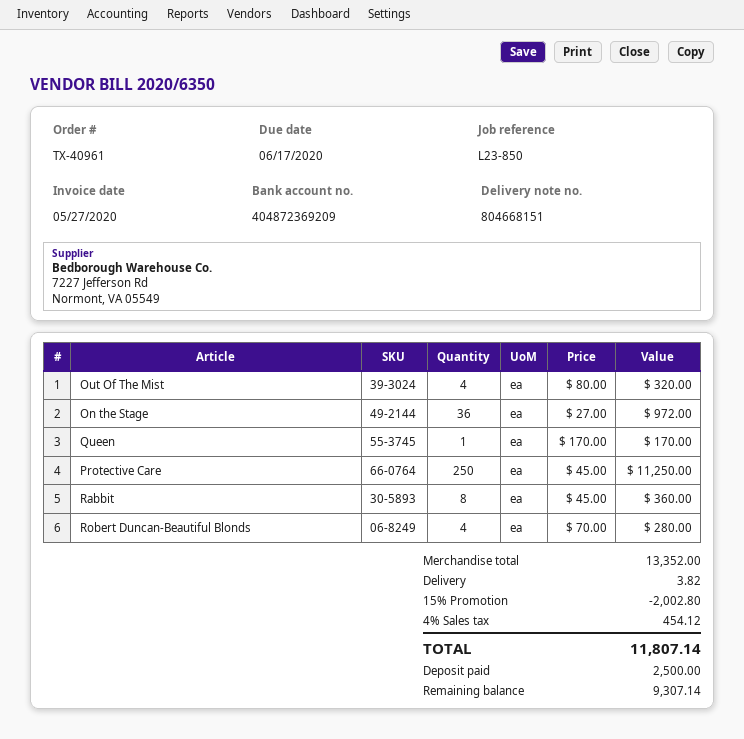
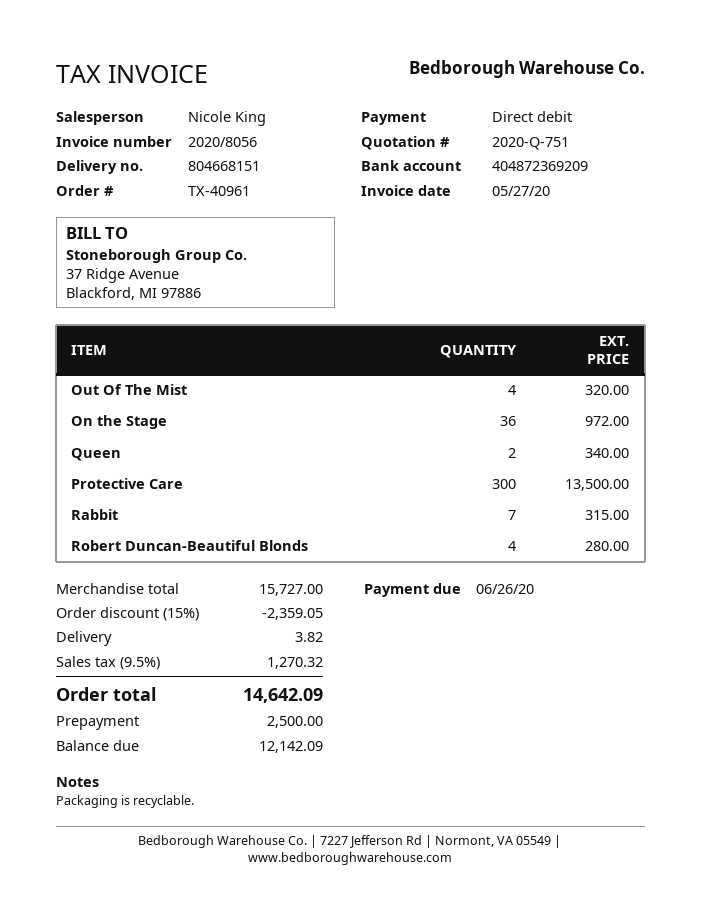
invoice number: 2020/6350 -> 2020/8056
due date: 2020-06-17 -> 2020-06-26
Queen: 1 for 170.00 -> 2 for 340.00
Protective Care: 250 for 11250.00 -> 300 for 13500.00
Rabbit: 8 for 360.00 -> 7 for 315.00
subtotal: 13352.00 -> 15727.00
discount: 15% = 2002.80 -> 15% = 2359.05
tax: 4% = 454.12 -> 9.5% = 1270.32
total: 11807.14 -> 14642.09
balance: 9307.14 -> 12142.09

